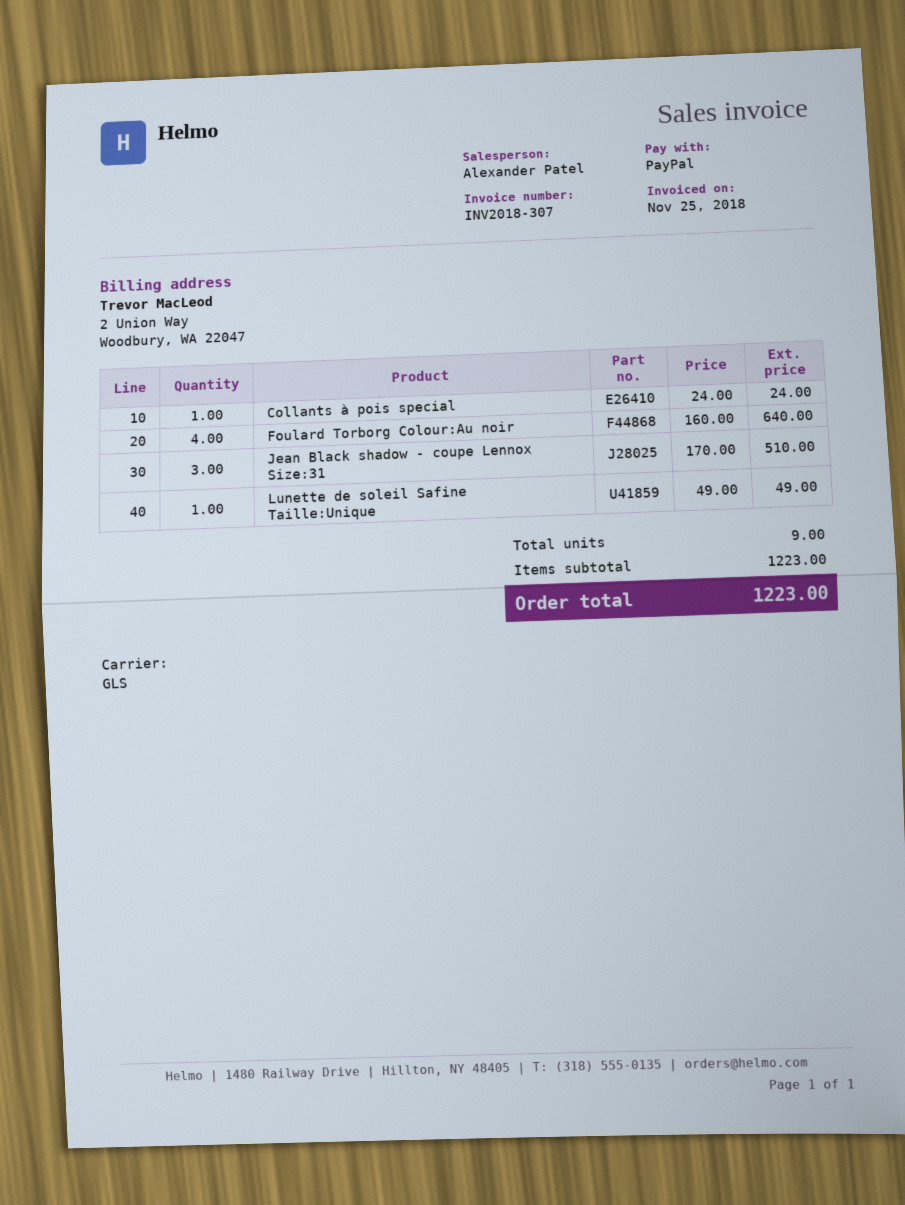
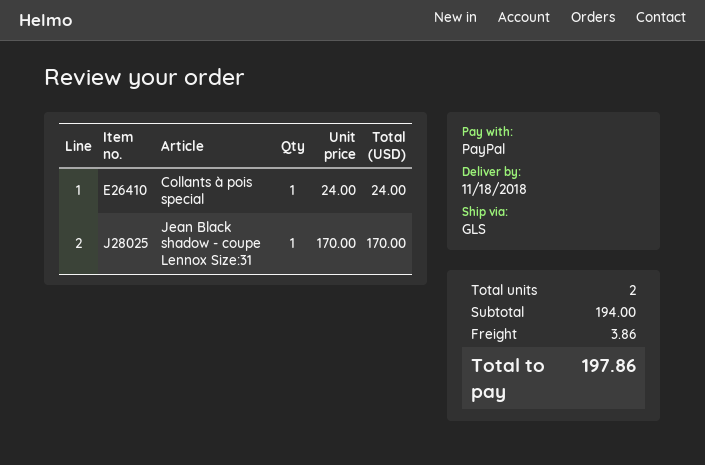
Foulard Torborg Colour:Au noir: 4 x 160.00 = 640.00 -> none
Jean Black shadow - coupe Lennox Size:31: 3 x 170.00 = 510.00 -> 1 x 170.00 = 170.00
Lunette de soleil Safine Taille:Unique: 1 x 49.00 = 49.00 -> none
total quantity: 9 -> 2
subtotal: 1223.00 -> 194.00
shipping: none -> 3.86
total: 1223.00 -> 197.86

